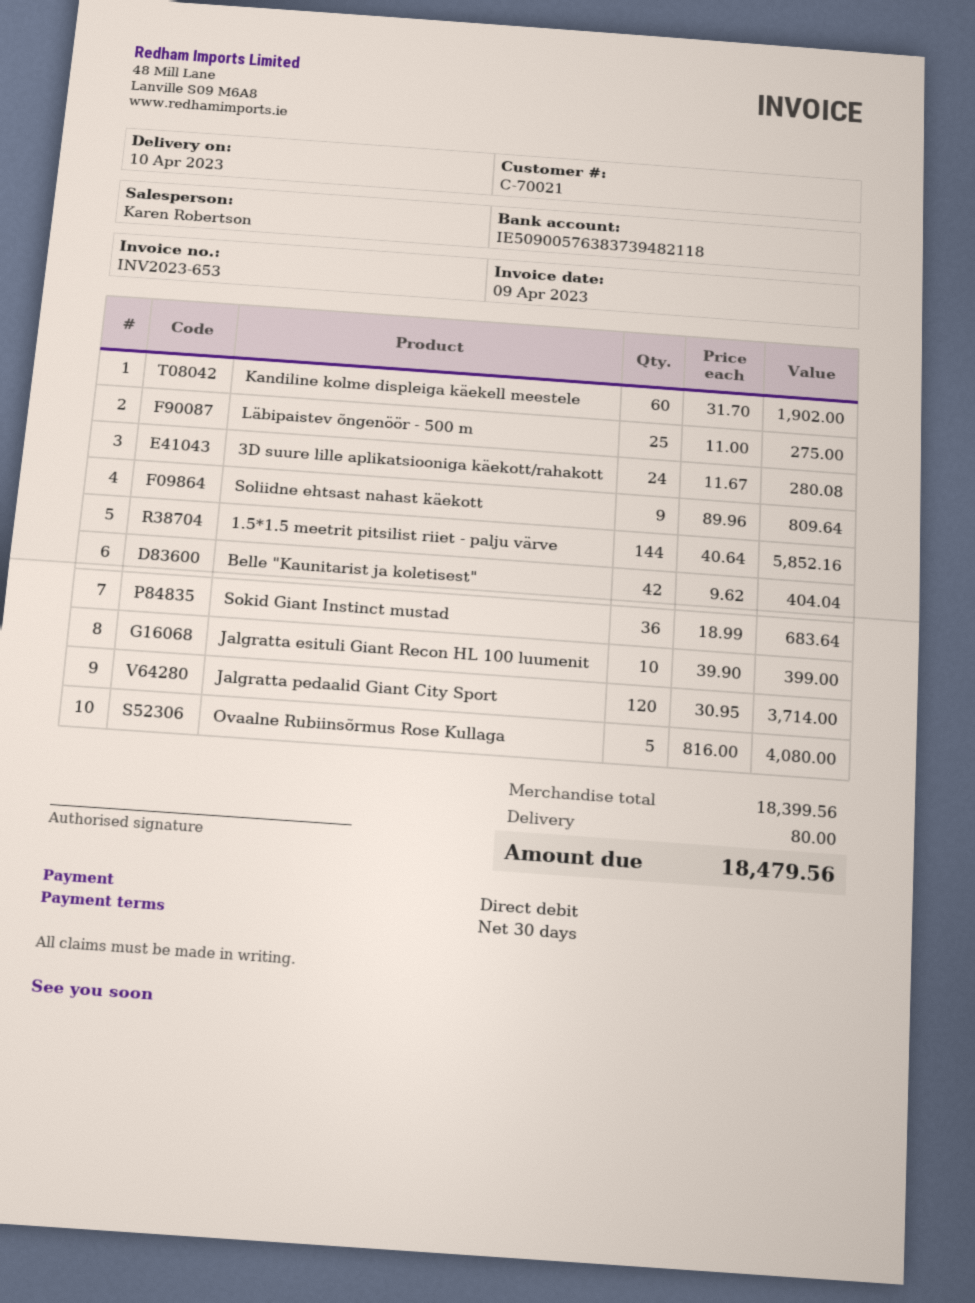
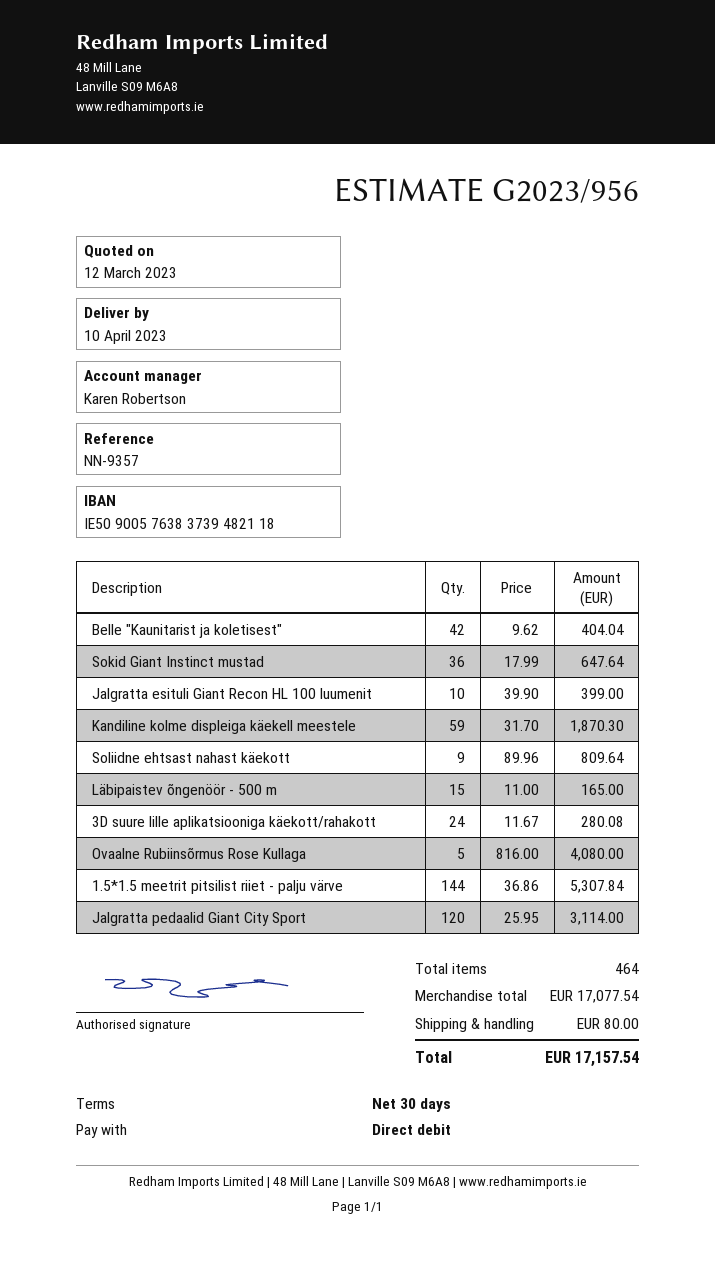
Kandiline kolme displeiga käekell meestele: 60 x 31.70 = 1902.00 -> 59 x 31.70 = 1870.30
Läbipaistev õngenöör - 500 m: 25 x 11.00 = 275.00 -> 15 x 11.00 = 165.00
1.5*1.5 meetrit pitsilist riiet - palju värve: 144 x 40.64 = 5852.16 -> 144 x 36.86 = 5307.84
Sokid Giant Instinct mustad: 36 x 18.99 = 683.64 -> 36 x 17.99 = 647.64
Jalgratta pedaalid Giant City Sport: 120 x 30.95 = 3714.00 -> 120 x 25.95 = 3114.00
subtotal: 18399.56 -> 17077.54
total: 18479.56 -> 17157.54

